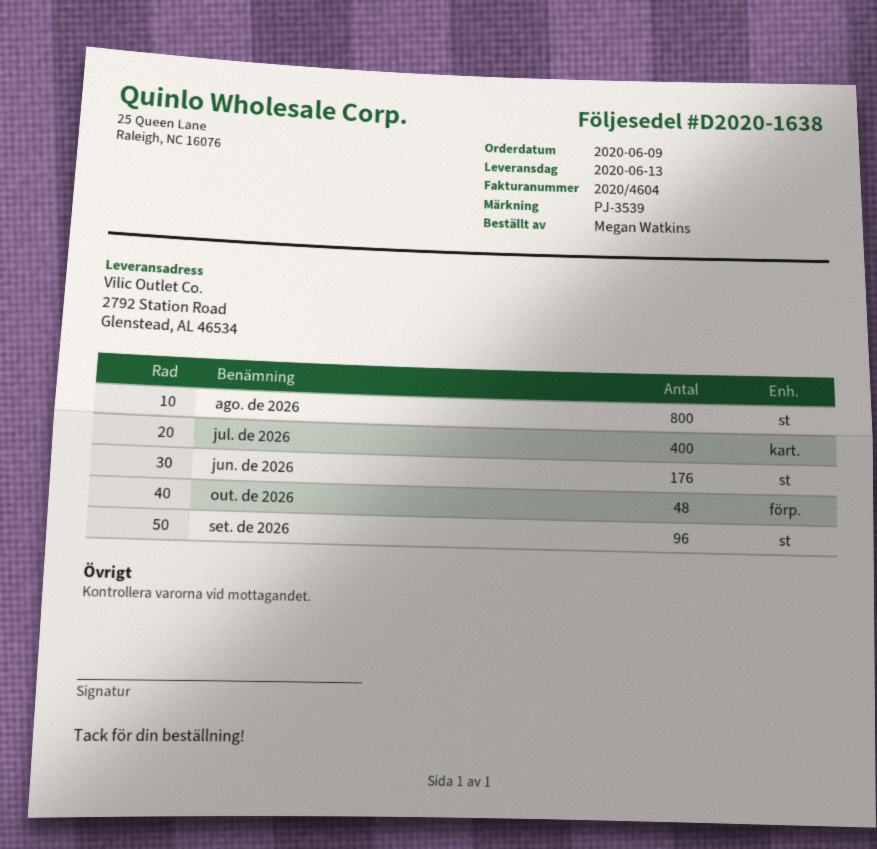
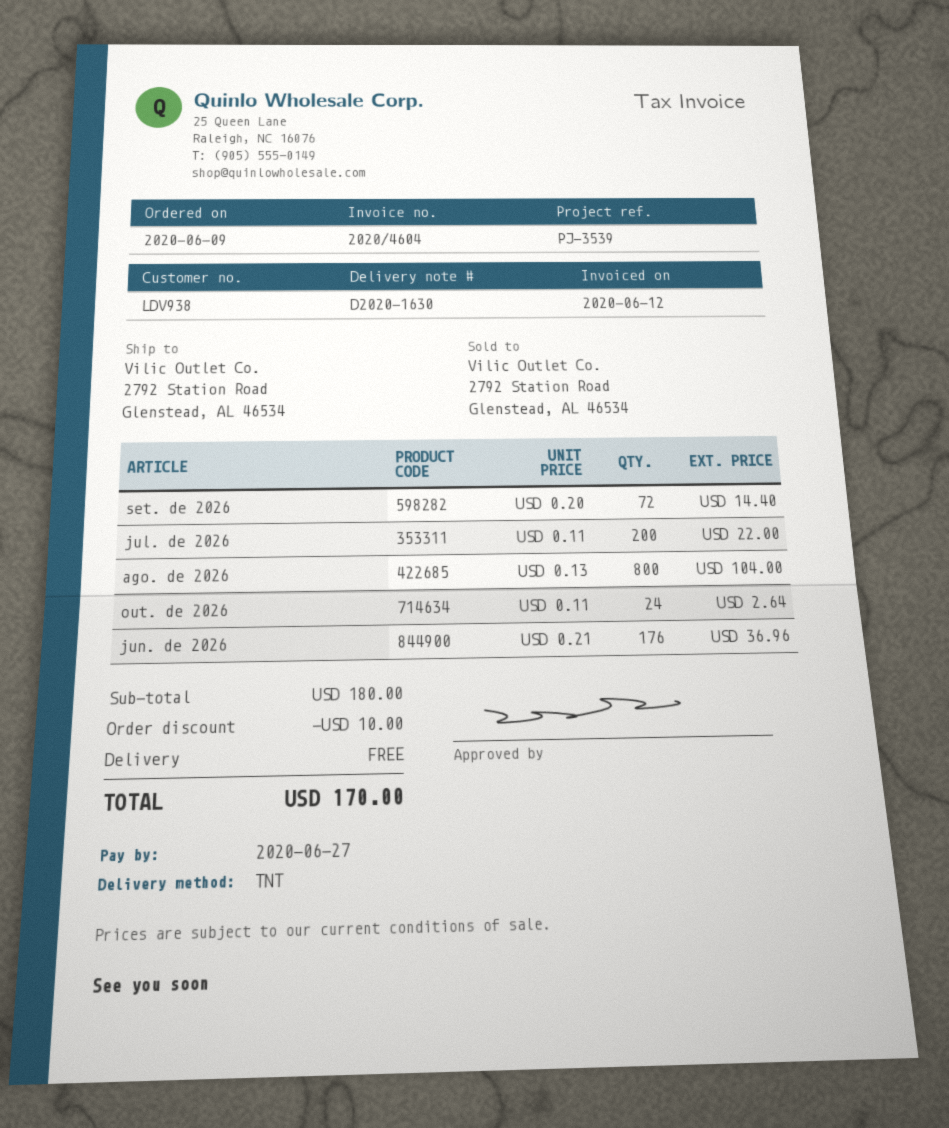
delivery note number: D2020-1638 -> D2020-1630
jul. de 2026: 400 -> 200
out. de 2026: 48 -> 24
set. de 2026: 96 -> 72

